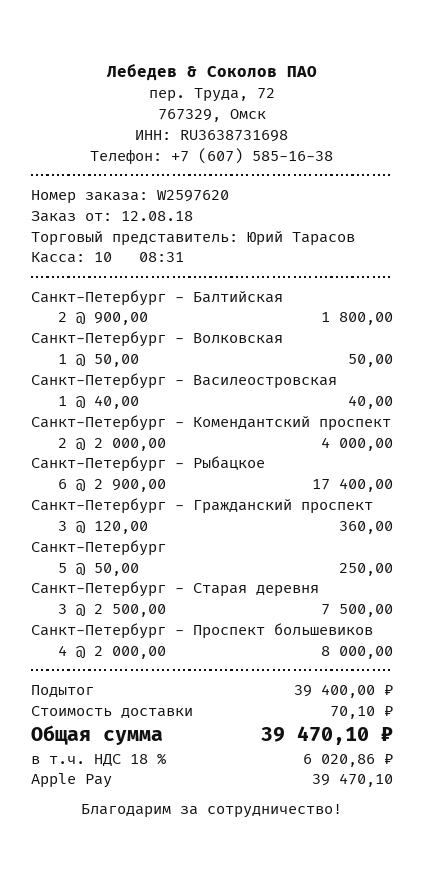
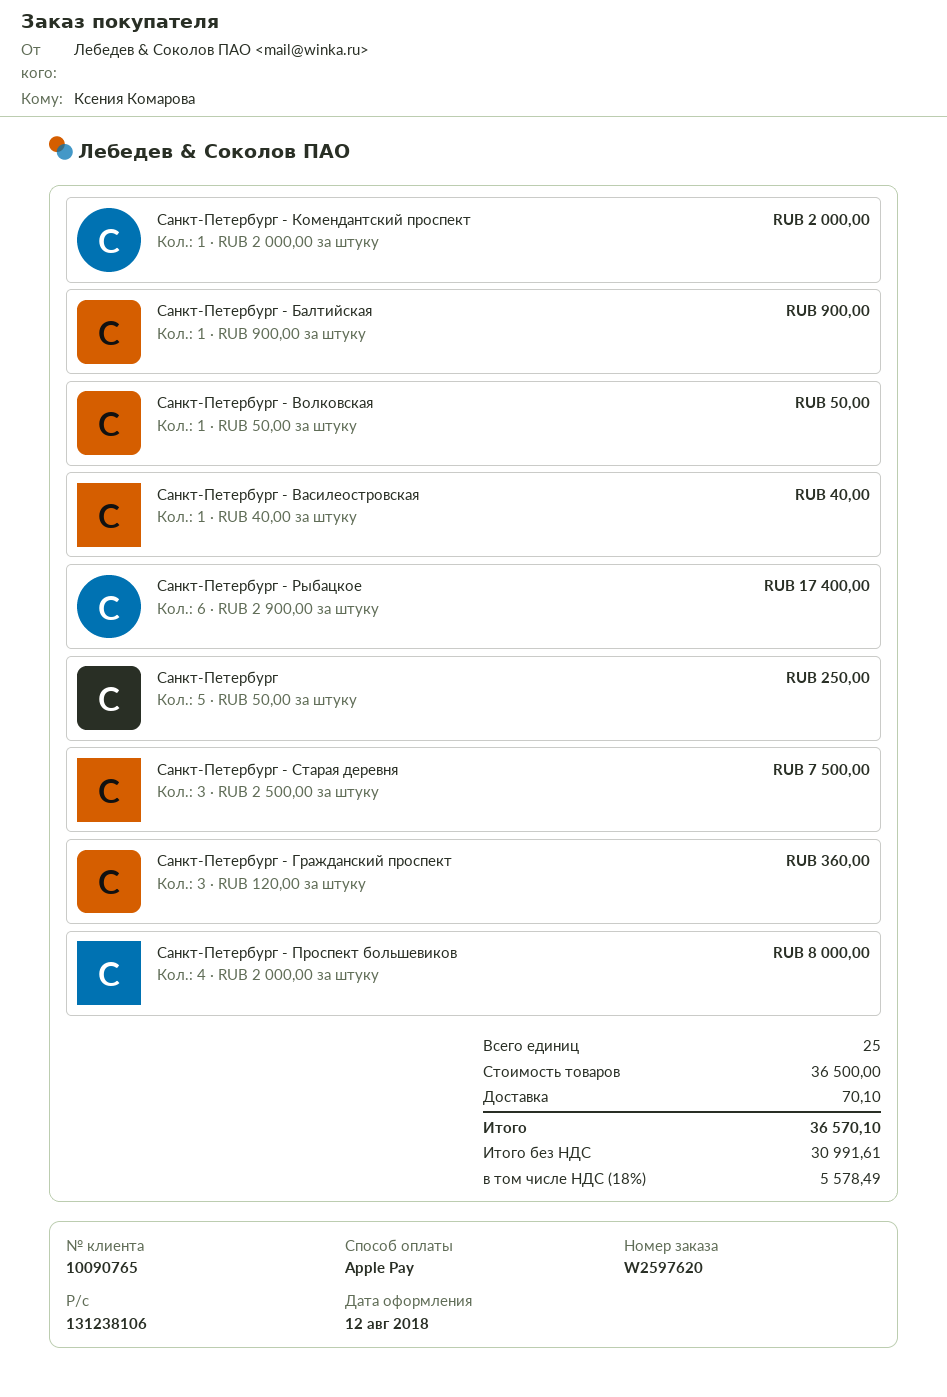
Санкт-Петербург - Балтийская: 2 x 900.00 = 1800.00 -> 1 x 900.00 = 900.00
Санкт-Петербург - Комендантский проспект: 2 x 2000.00 = 4000.00 -> 1 x 2000.00 = 2000.00
subtotal: 39400.00 -> 36500.00
tax: 18% = 6020.86 -> 18% = 5578.49
total: 39470.10 -> 36570.10

